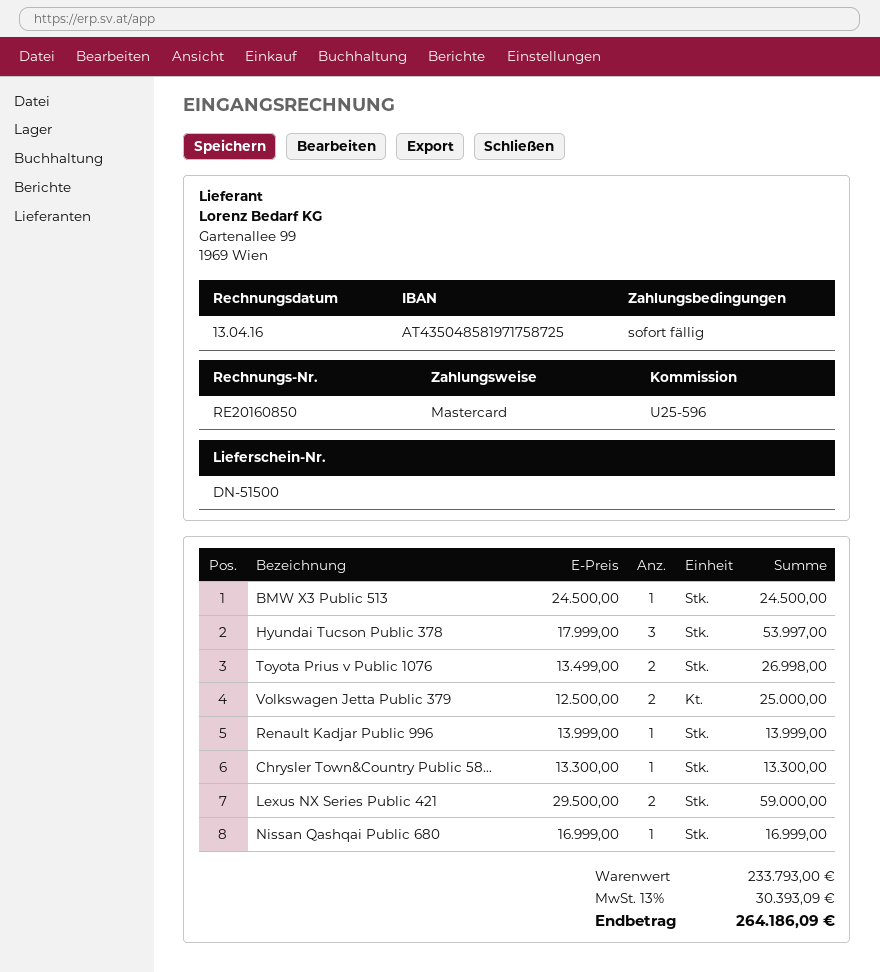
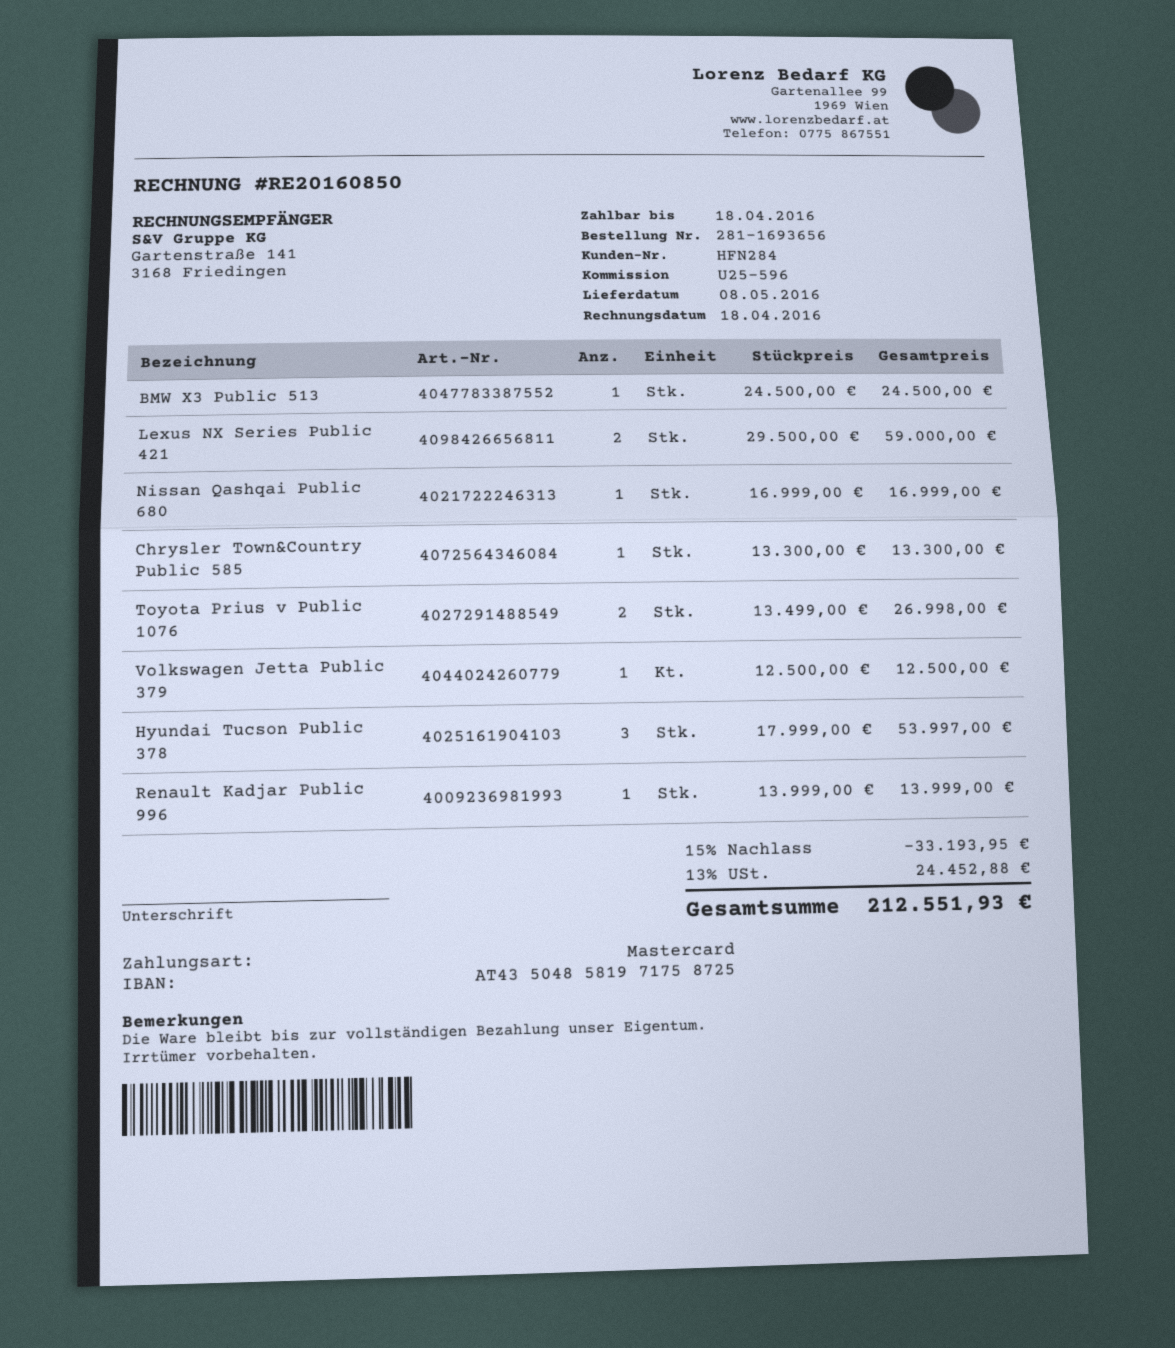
invoice date: 2016-04-13 -> 2016-04-18
Volkswagen Jetta Public 379: 2 x 12500.00 = 25000.00 -> 1 x 12500.00 = 12500.00
discount: none -> 15% = 33193.95
tax: 13% = 30393.09 -> 13% = 24452.88
total: 264186.09 -> 212551.93

